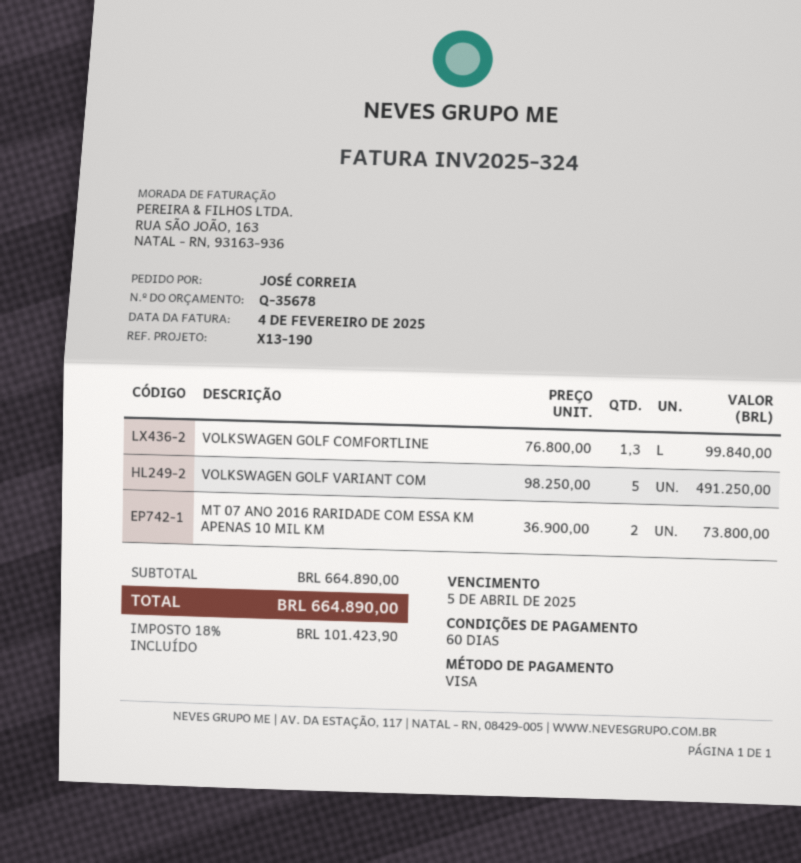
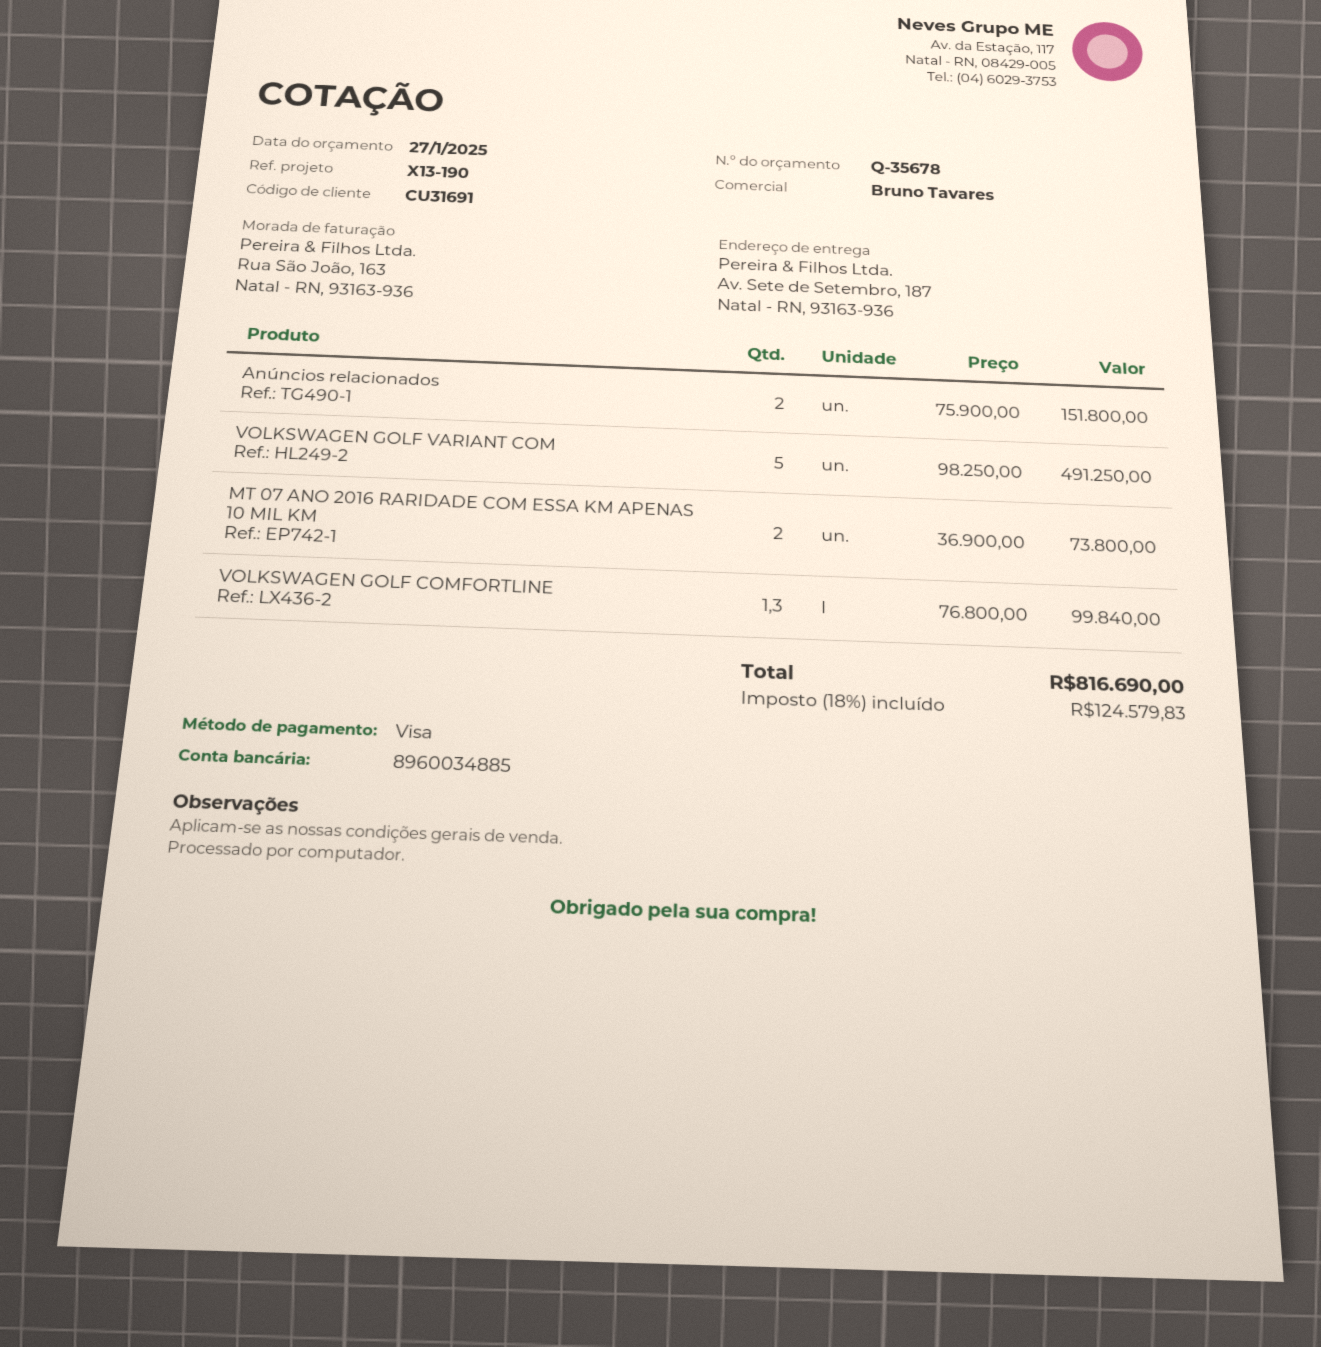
Anúncios relacionados: none -> 2 x 75900.00 = 151800.00
tax: 18% = 101423.90 -> 18% = 124579.83
total: 664890.00 -> 816690.00

